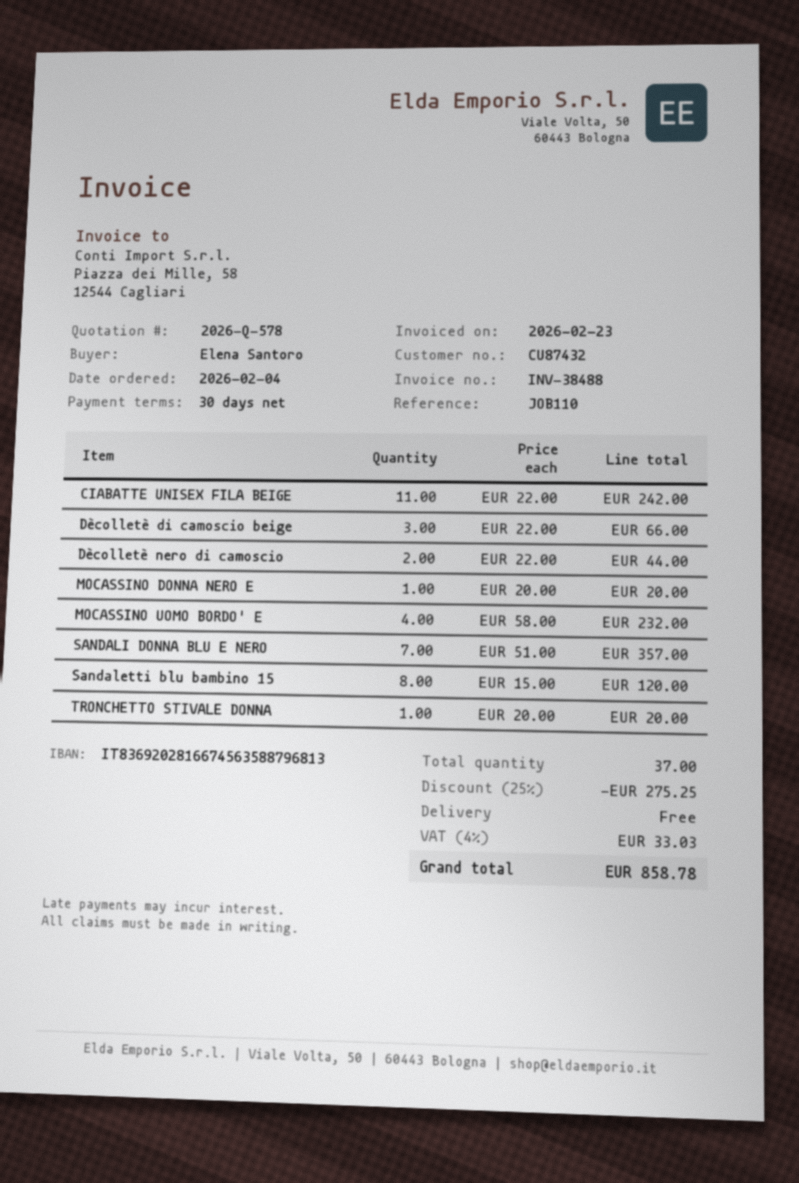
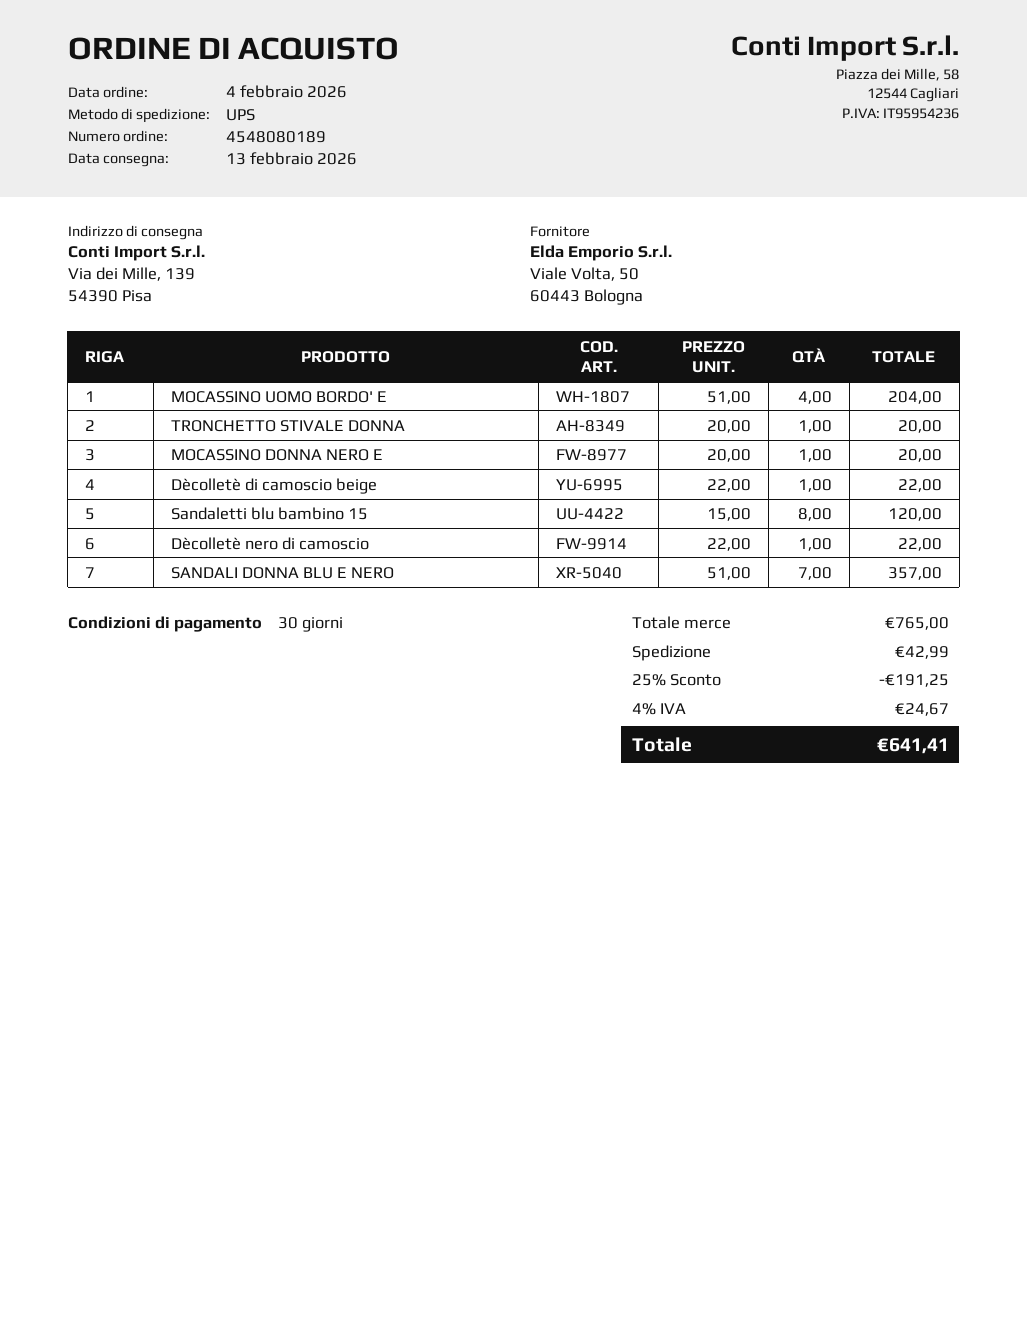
CIABATTE UNISEX FILA BEIGE: 11 x 22.00 = 242.00 -> none
Dècolletè di camoscio beige: 3 x 22.00 = 66.00 -> 1 x 22.00 = 22.00
Dècolletè nero di camoscio: 2 x 22.00 = 44.00 -> 1 x 22.00 = 22.00
MOCASSINO UOMO BORDO' E: 4 x 58.00 = 232.00 -> 4 x 51.00 = 204.00
discount: 25% = 275.25 -> 25% = 191.25
shipping: 0.00 -> 42.99
tax: 4% = 33.03 -> 4% = 24.67
total: 858.78 -> 641.41

